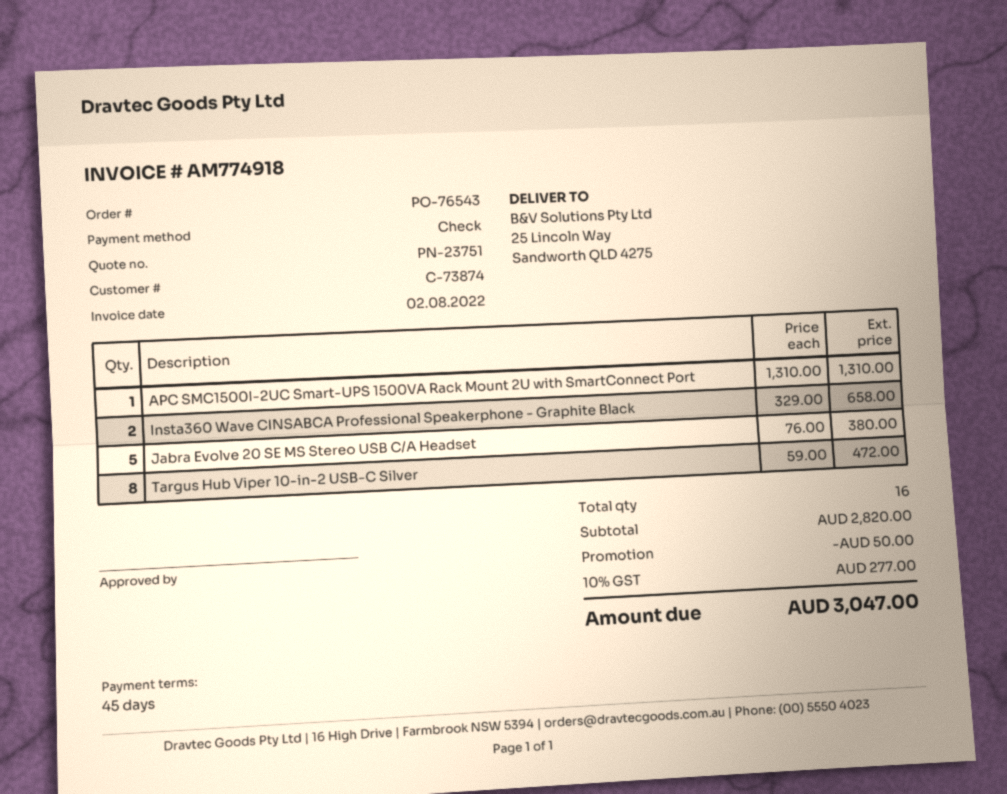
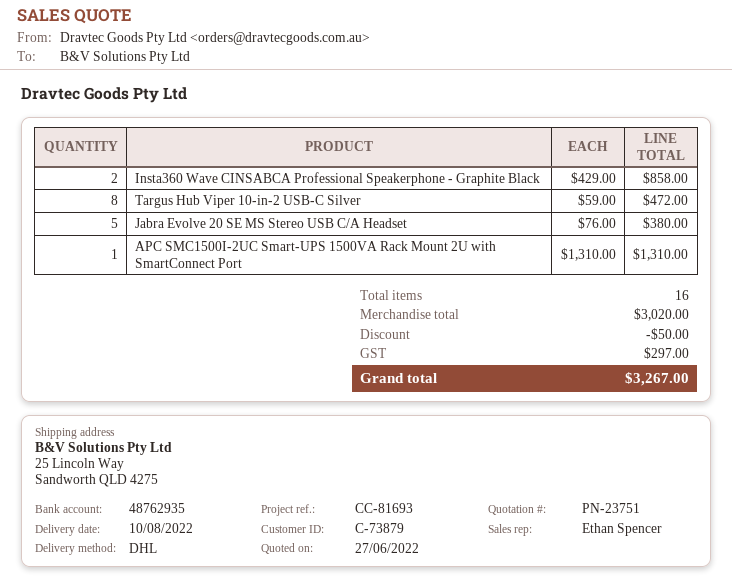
customer number: C-73874 -> C-73879
Insta360 Wave CINSABCA Professional Speakerphone - Graphite Black: 2 x 329.00 = 658.00 -> 2 x 429.00 = 858.00
subtotal: 2820.00 -> 3020.00
tax: 277.00 -> 297.00
total: 3047.00 -> 3267.00

